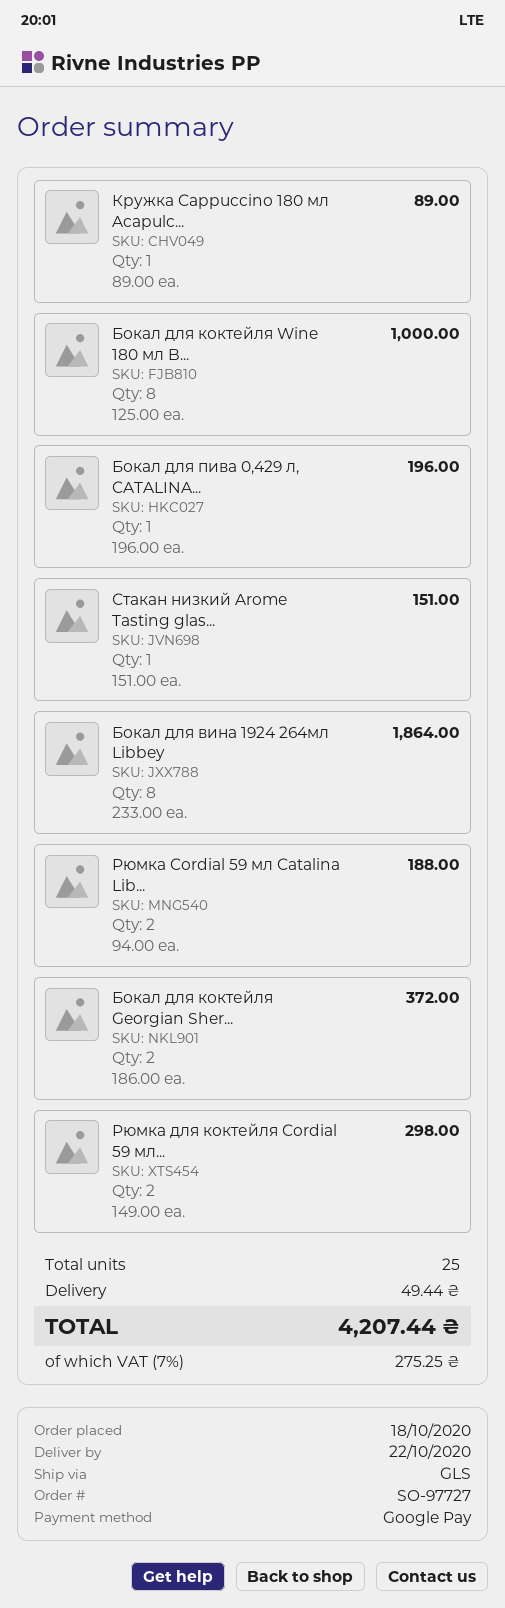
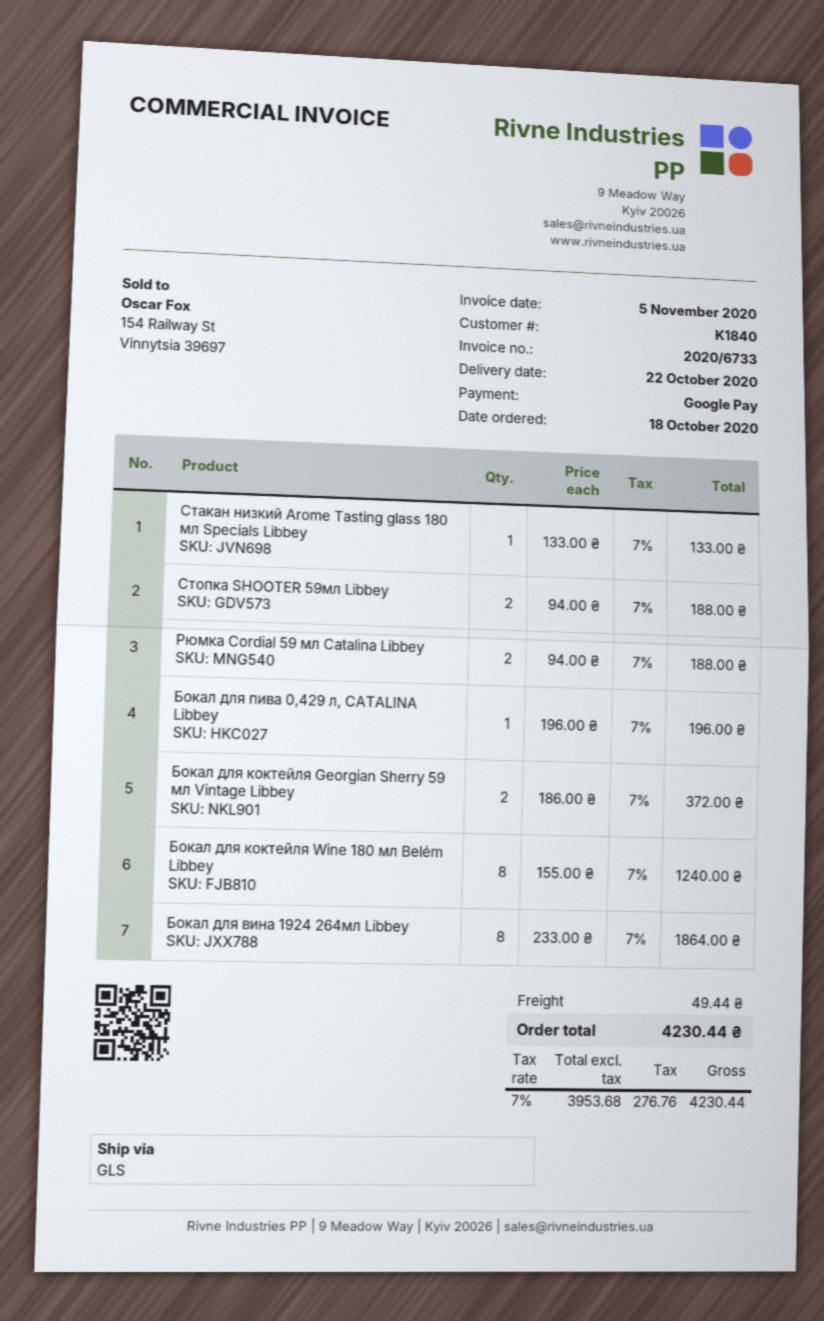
Кружка Cappuccino 180 мл Acapulc...: 1 x 89.00 = 89.00 -> none
Бокал для коктейля Wine 180 мл B...: 8 x 125.00 = 1000.00 -> 8 x 155.00 = 1240.00
Стакан низкий Arome Tasting glas...: 1 x 151.00 = 151.00 -> 1 x 133.00 = 133.00
Рюмка для коктейля Cordial 59 мл...: 2 x 149.00 = 298.00 -> none
Стопка SHOOTER 59мл Libbey: none -> 2 x 94.00 = 188.00
tax: 7% = 275.25 -> 7% = 276.76
total: 4207.44 -> 4230.44

